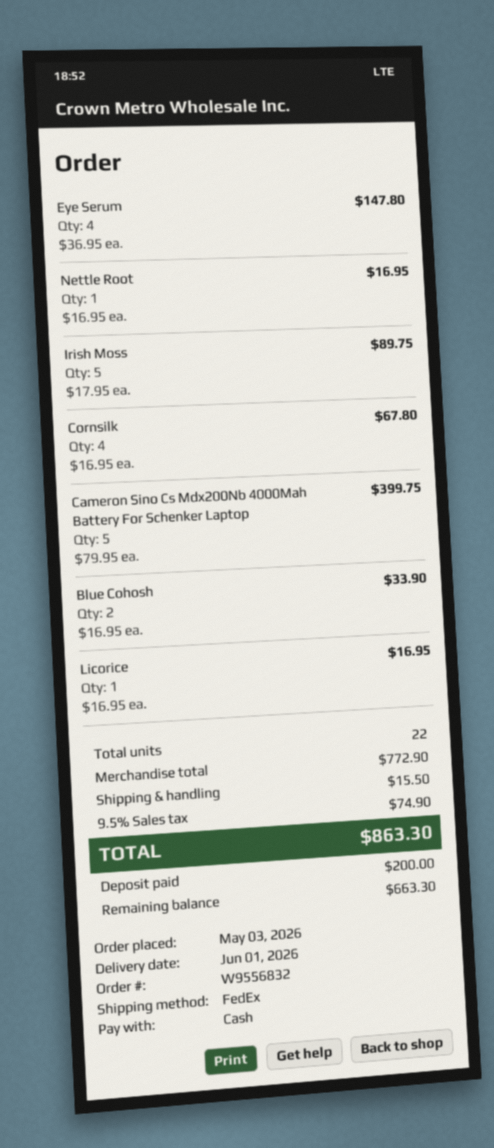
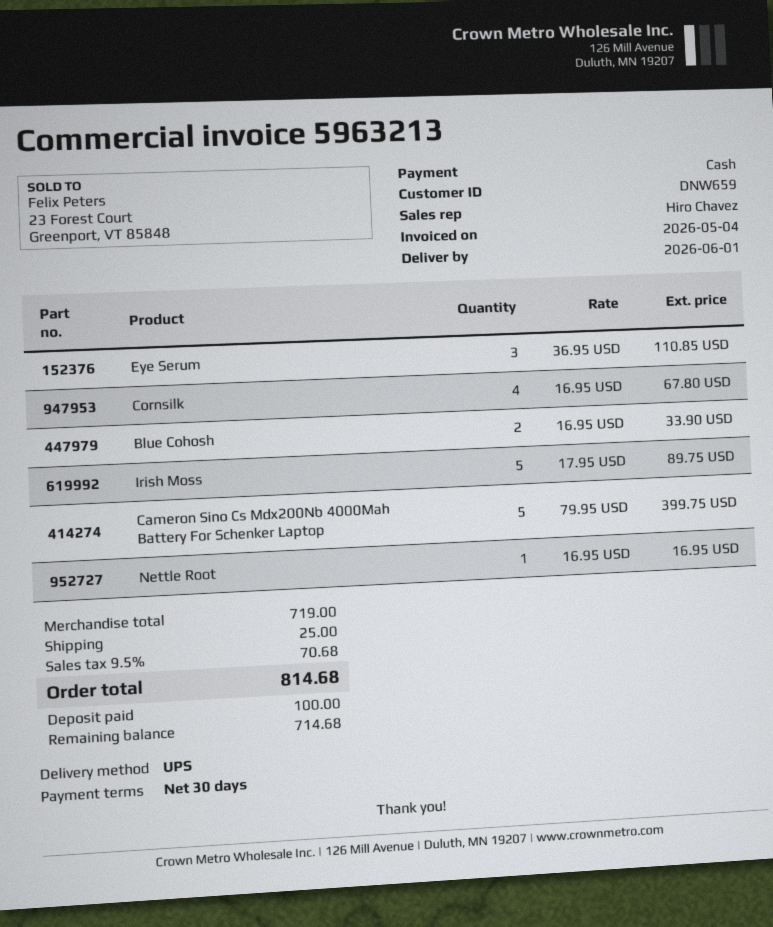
shipping method: FedEx -> UPS
Eye Serum: 4 x 36.95 = 147.80 -> 3 x 36.95 = 110.85
Licorice: 1 x 16.95 = 16.95 -> none
subtotal: 772.90 -> 719.00
shipping: 15.50 -> 25.00
tax: 9.5% = 74.90 -> 9.5% = 70.68
total: 863.30 -> 814.68
deposit: 200.00 -> 100.00
balance: 663.30 -> 714.68

